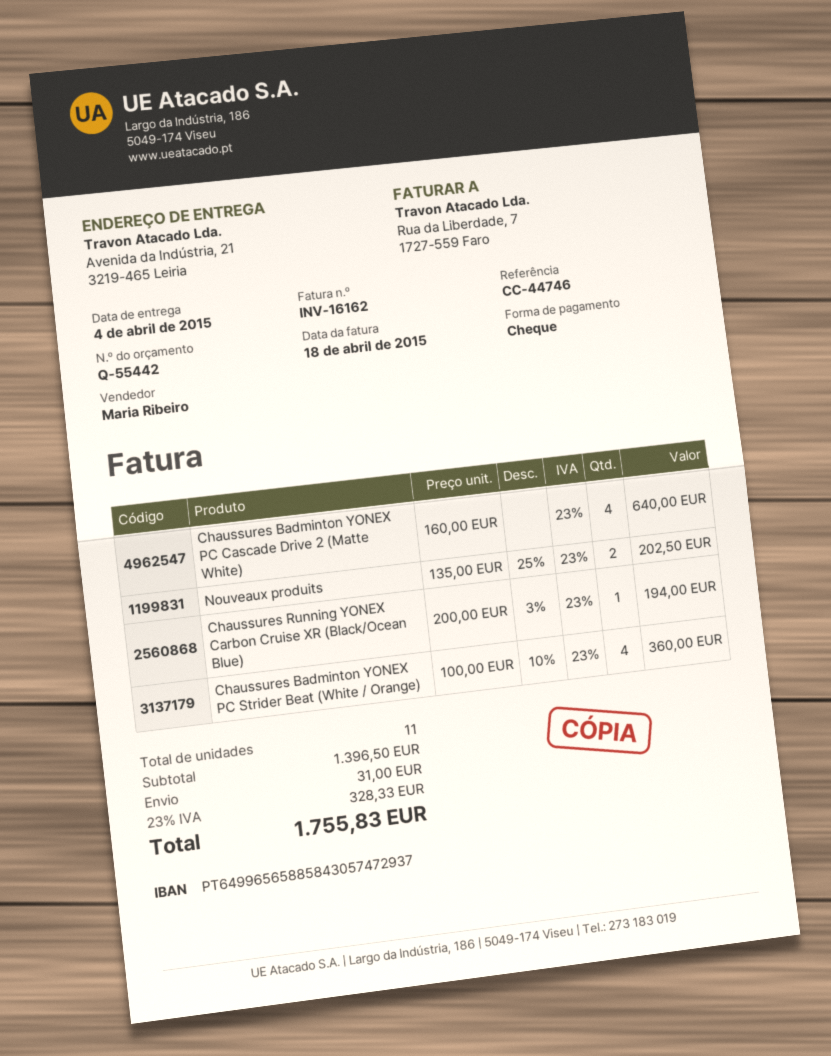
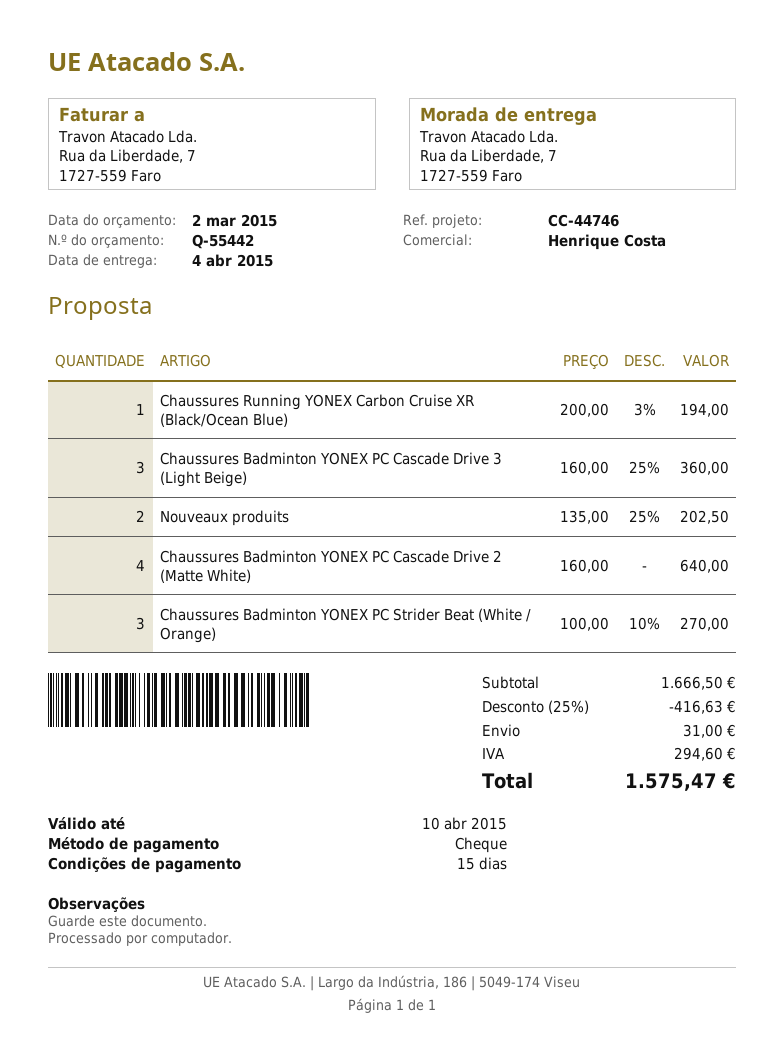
sales rep: Maria Ribeiro -> Henrique Costa
ship to: Avenida da Indústria, 21, 3219-465 Leiria -> Rua da Liberdade, 7, 1727-559 Faro
Chaussures Badminton YONEX PC Strider Beat (White / Orange): 4 x 100.00 - 10% = 360.00 -> 3 x 100.00 - 10% = 270.00
Chaussures Badminton YONEX PC Cascade Drive 3 (Light Beige): none -> 3 x 160.00 - 25% = 360.00
subtotal: 1396.50 -> 1666.50
discount: none -> 25% = 416.63
tax: 328.33 -> 294.60
total: 1755.83 -> 1575.47

